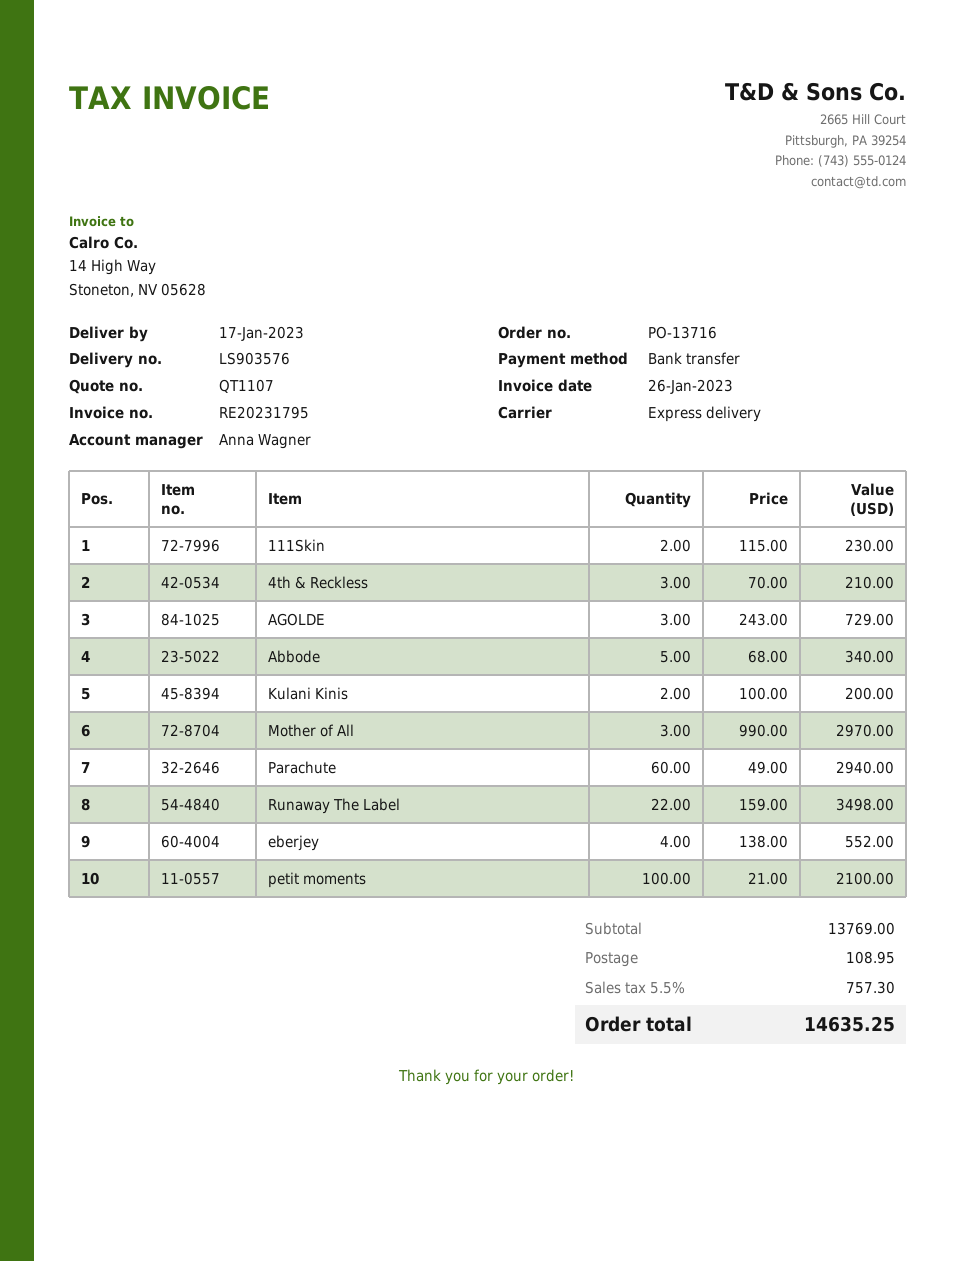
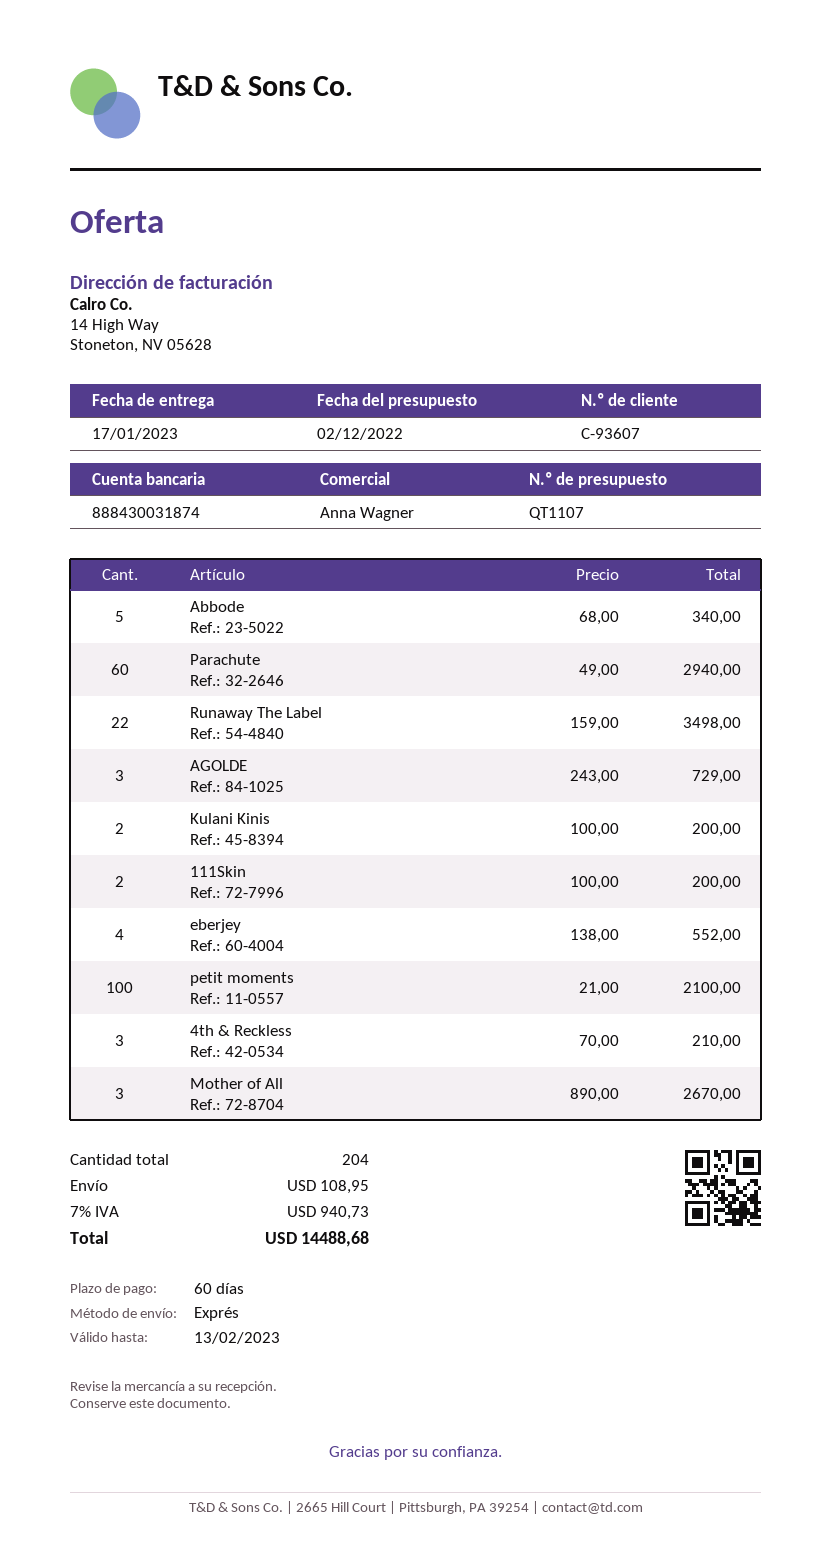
111Skin: 2 x 115.00 = 230.00 -> 2 x 100.00 = 200.00
Mother of All: 3 x 990.00 = 2970.00 -> 3 x 890.00 = 2670.00
tax: 5.5% = 757.30 -> 7% = 940.73
total: 14635.25 -> 14488.68

